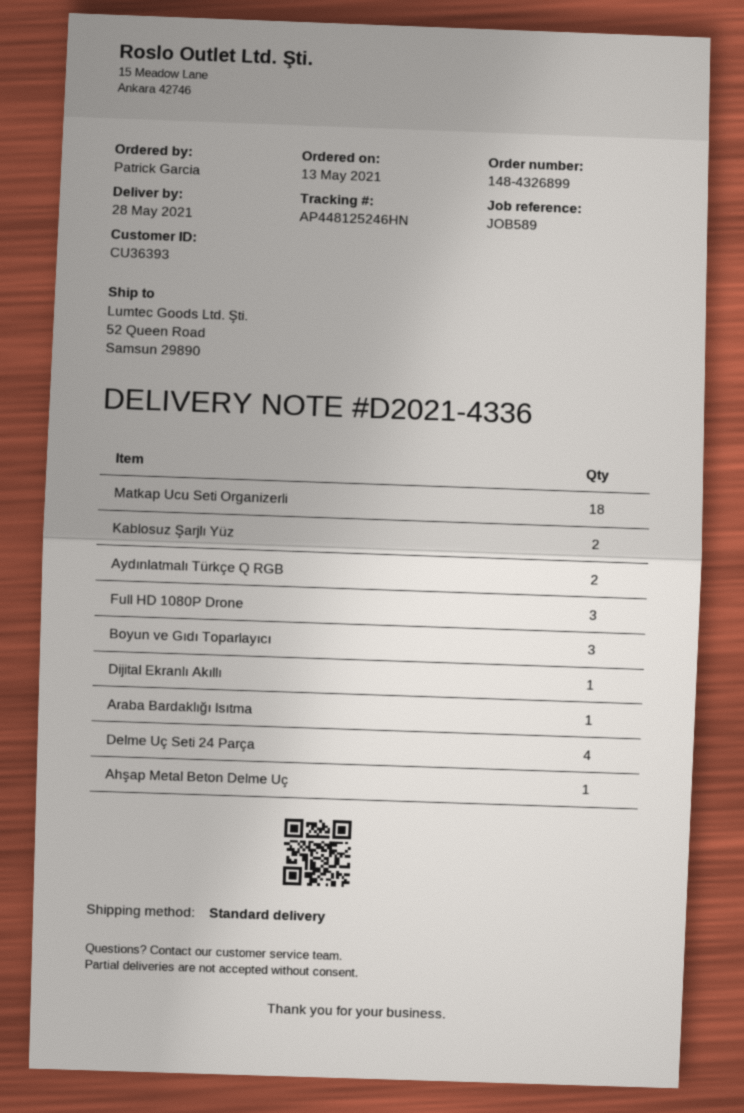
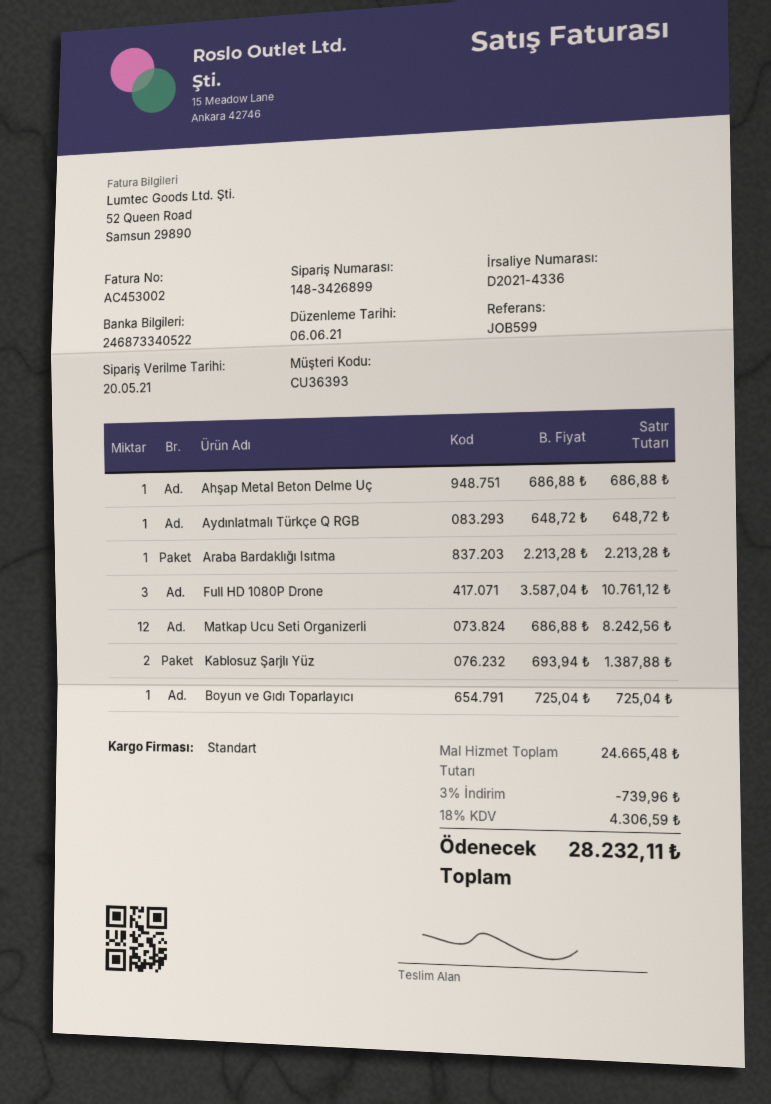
order number: 148-4326899 -> 148-3426899
order date: 2021-05-13 -> 2021-05-20
reference: JOB589 -> JOB599
Matkap Ucu Seti Organizerli: 18 -> 12
Aydınlatmalı Türkçe Q RGB: 2 -> 1
Boyun ve Gıdı Toparlayıcı: 3 -> 1
Dijital Ekranlı Akıllı: 1 -> none
Delme Uç Seti 24 Parça: 4 -> none

